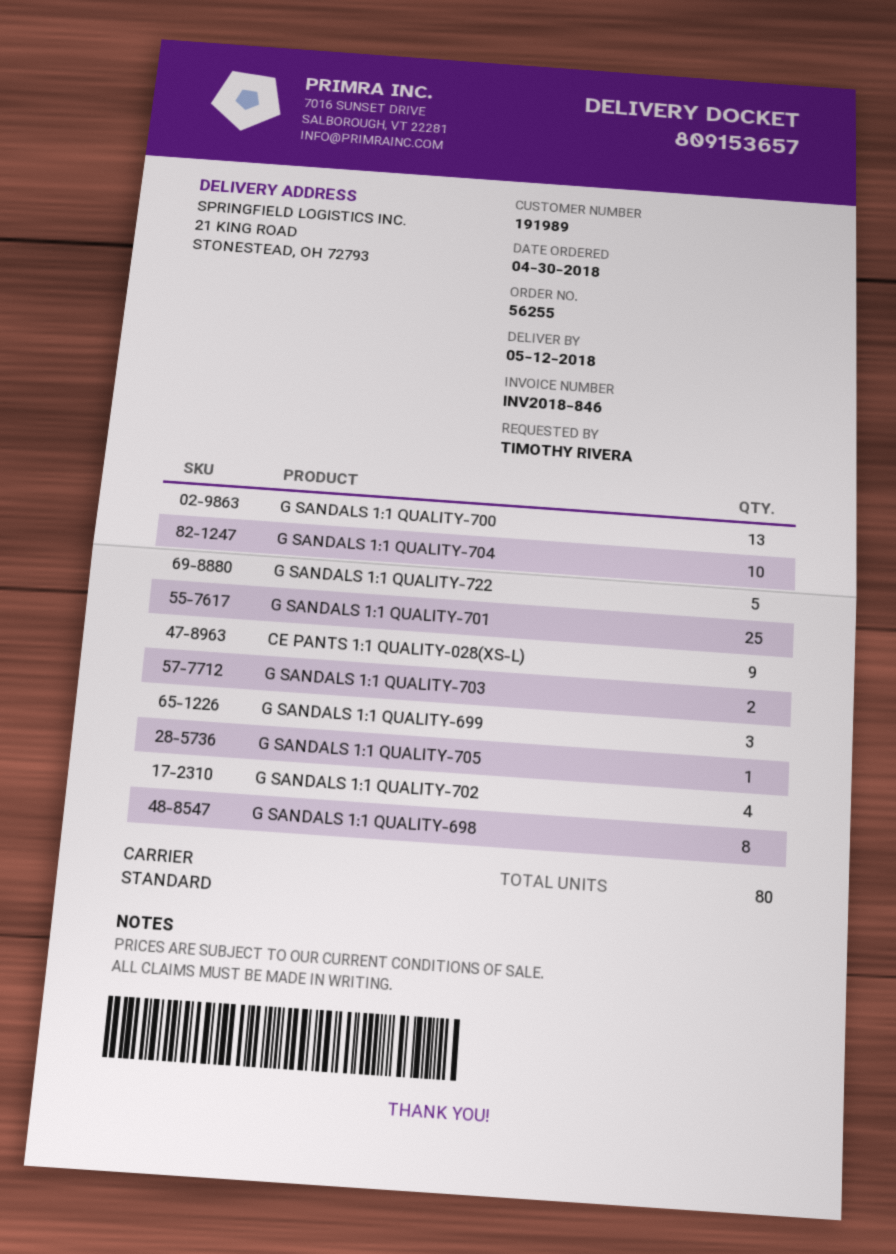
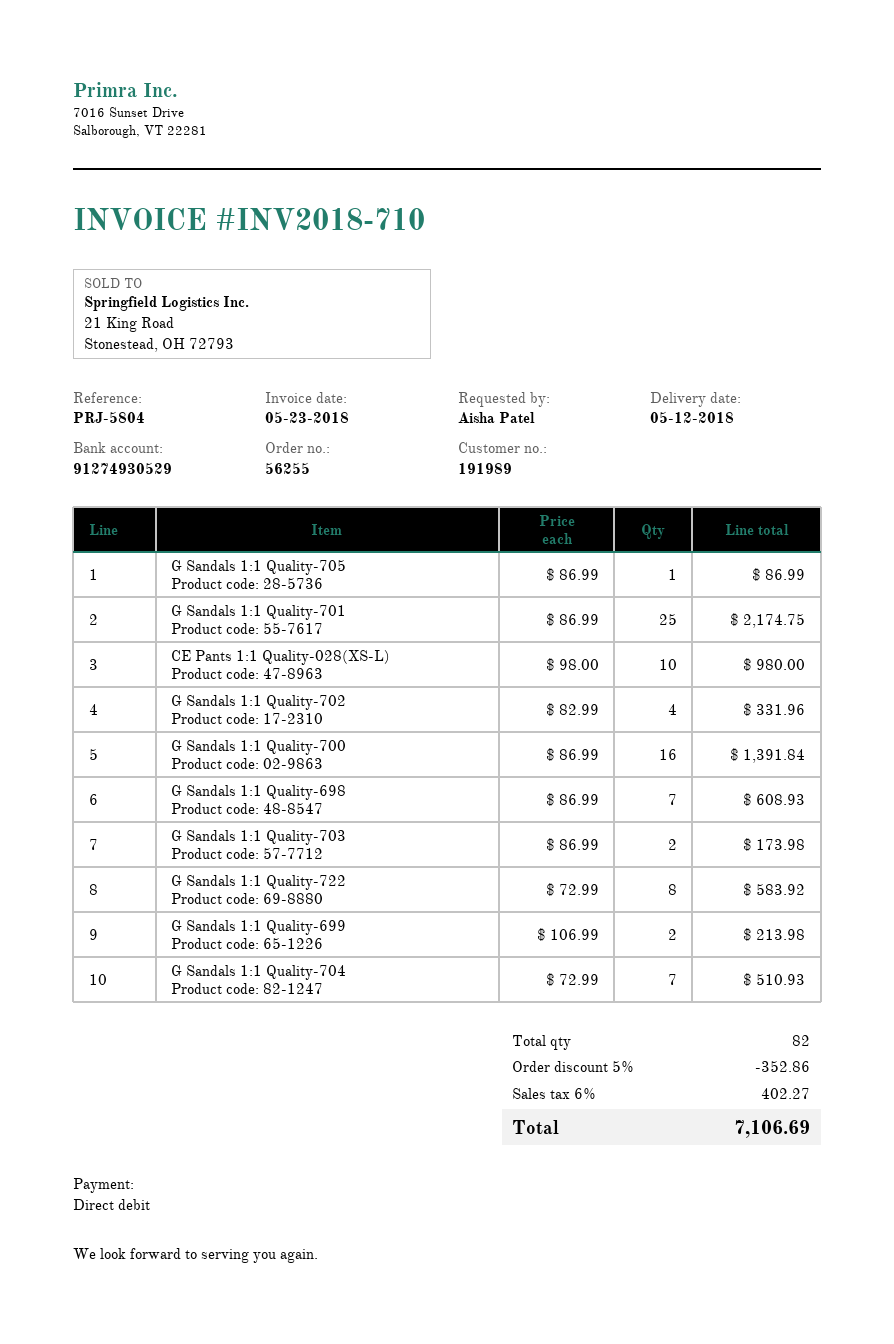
invoice number: INV2018-846 -> INV2018-710
ordered by: TIMOTHY RIVERA -> Aisha Patel
G SANDALS 1:1 QUALITY-700: 13 -> 16
G SANDALS 1:1 QUALITY-704: 10 -> 7
G SANDALS 1:1 QUALITY-722: 5 -> 8
CE PANTS 1:1 QUALITY-028(XS-L): 9 -> 10
G SANDALS 1:1 QUALITY-699: 3 -> 2
G SANDALS 1:1 QUALITY-698: 8 -> 7
total quantity: 80 -> 82

